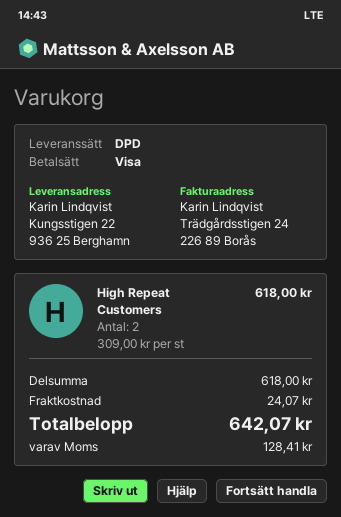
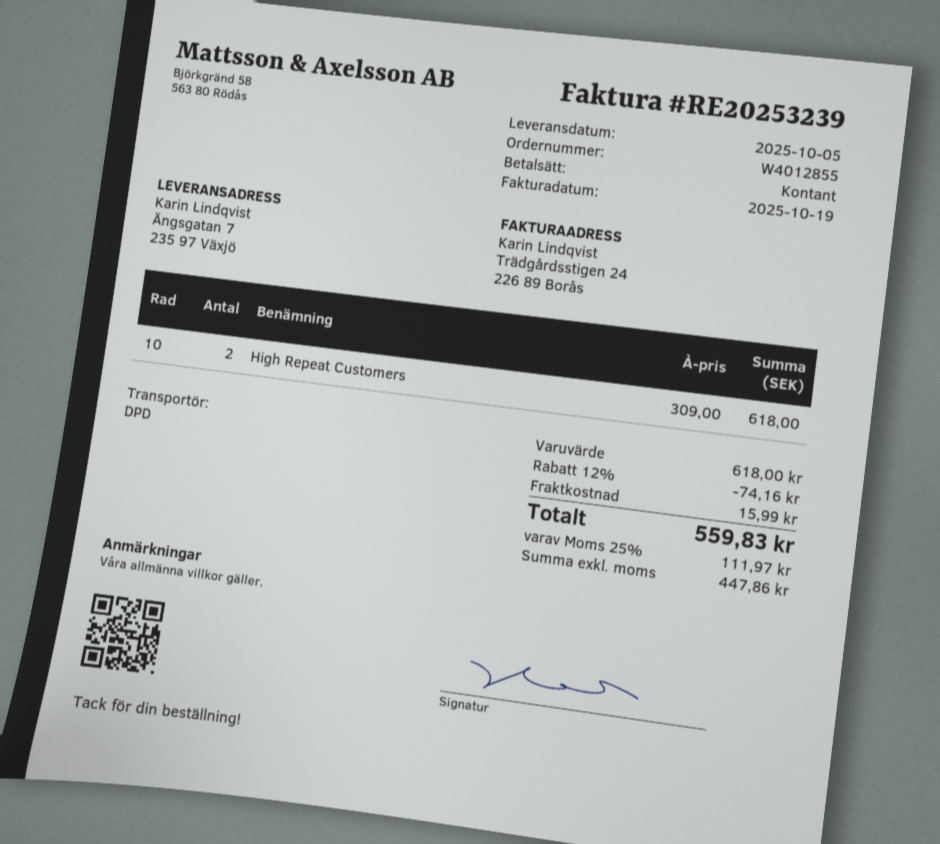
payment method: Visa -> cash
ship to: Kungsstigen 22, 936 25 Berghamn -> Ängsgatan 7, 235 97 Växjö
discount: none -> 12% = 74.16
shipping: 24.07 -> 15.99
tax: 128.41 -> 111.97
total: 642.07 -> 559.83

